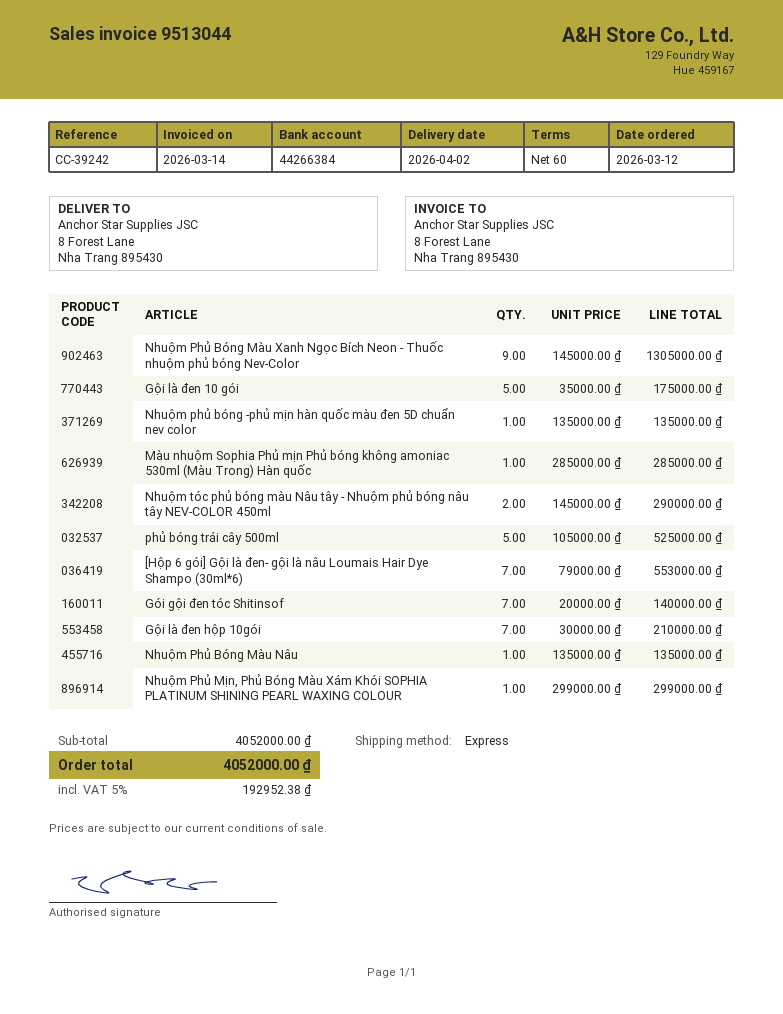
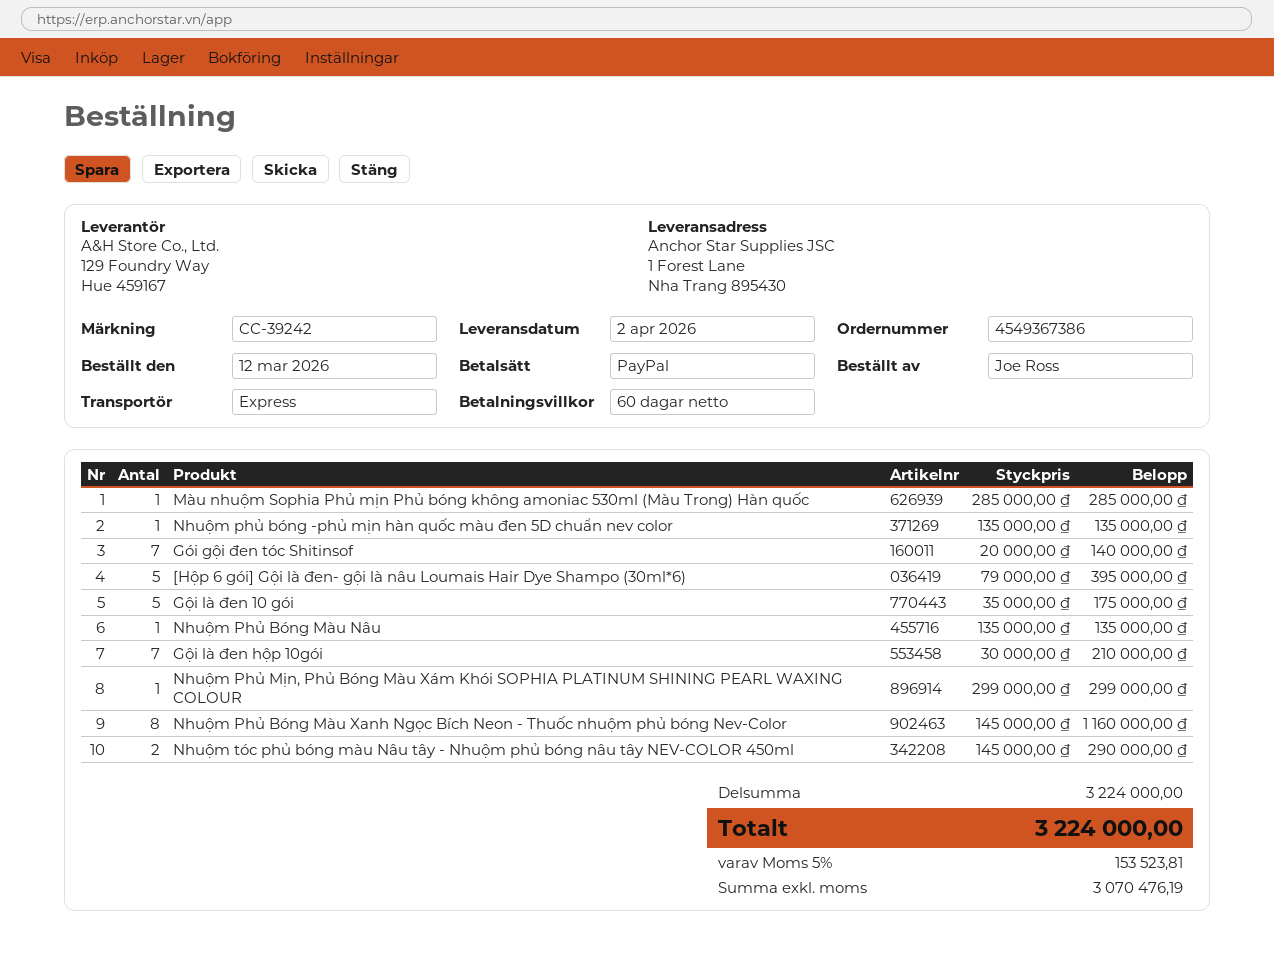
ship to: 8 Forest Lane, Nha Trang 895430 -> 1 Forest Lane, Nha Trang 895430
Nhuộm Phủ Bóng Màu Xanh Ngọc Bích Neon - Thuốc nhuộm phủ bóng Nev-Color: 9 x 145000.00 = 1305000.00 -> 8 x 145000.00 = 1160000.00
phủ bóng trái cây 500ml: 5 x 105000.00 = 525000.00 -> none
[Hộp 6 gói] Gội là đen- gội là nâu Loumais Hair Dye Shampo (30ml*6): 7 x 79000.00 = 553000.00 -> 5 x 79000.00 = 395000.00
subtotal: 4052000.00 -> 3224000.00
tax: 5% = 192952.38 -> 5% = 153523.81
total: 4052000.00 -> 3224000.00

